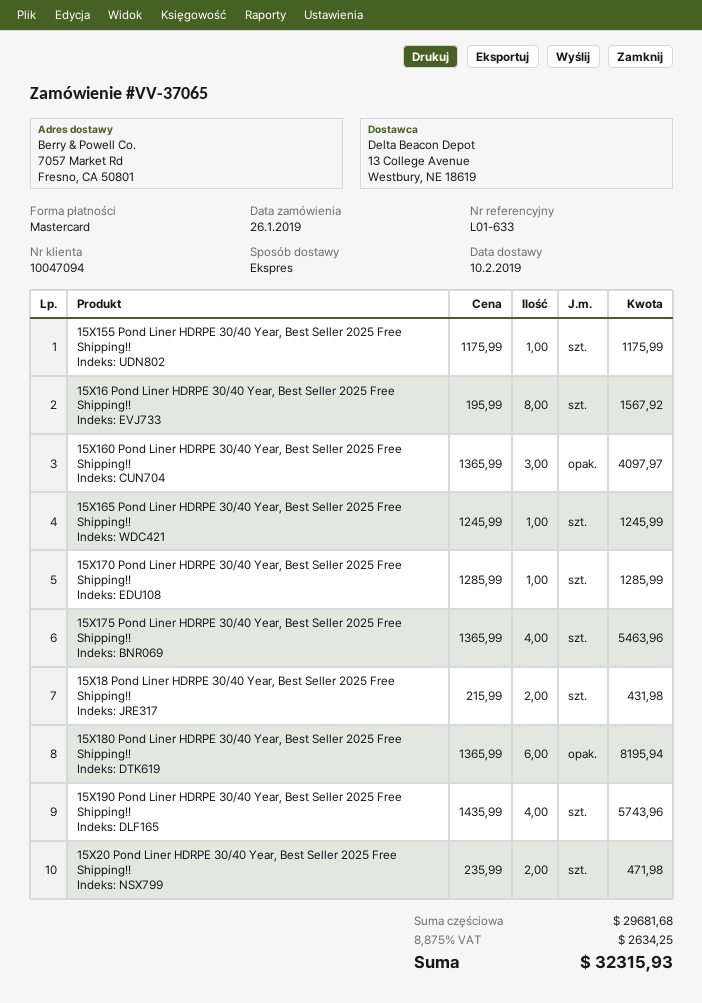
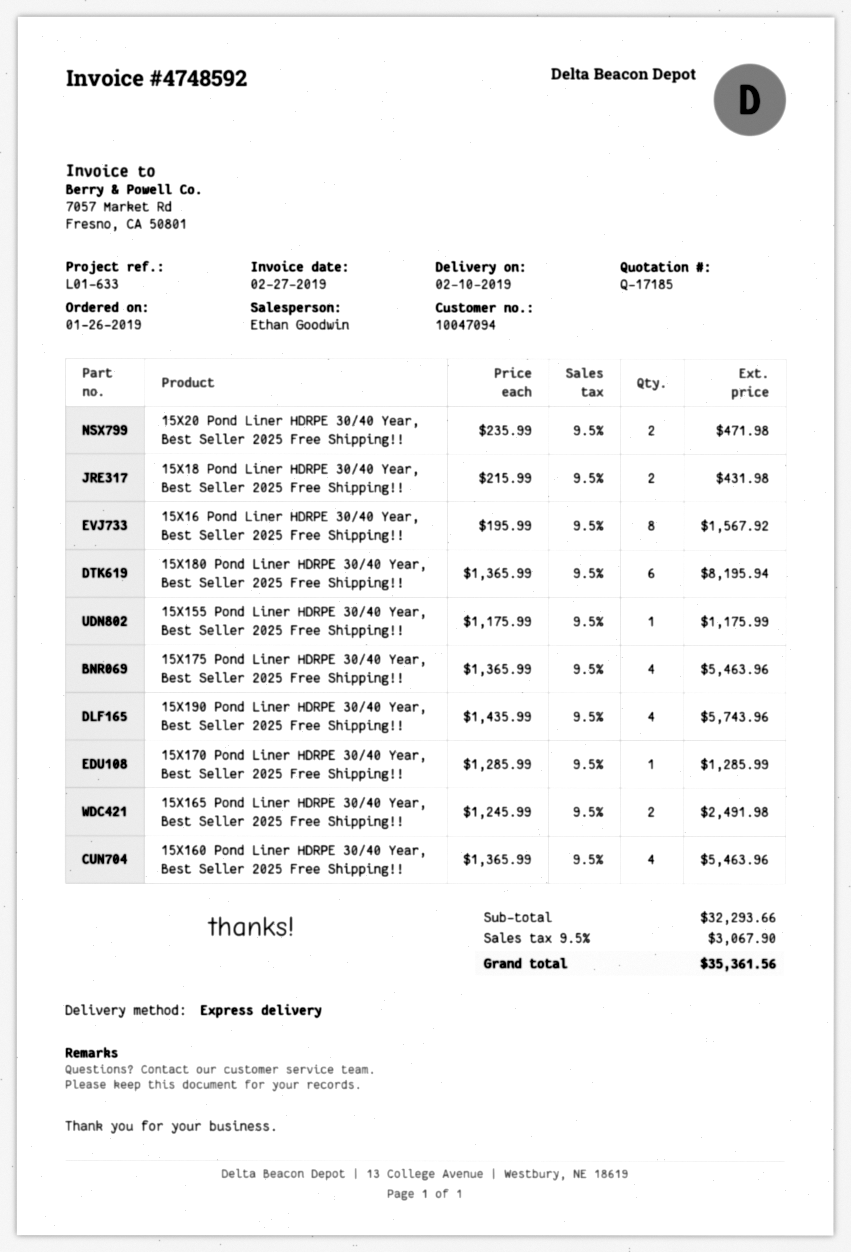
15X160 Pond Liner HDRPE 30/40 Year, Best Seller 2025 Free Shipping!!: 3 x 1365.99 = 4097.97 -> 4 x 1365.99 = 5463.96
15X165 Pond Liner HDRPE 30/40 Year, Best Seller 2025 Free Shipping!!: 1 x 1245.99 = 1245.99 -> 2 x 1245.99 = 2491.98
subtotal: 29681.68 -> 32293.66
tax: 8.875% = 2634.25 -> 9.5% = 3067.90
total: 32315.93 -> 35361.56

